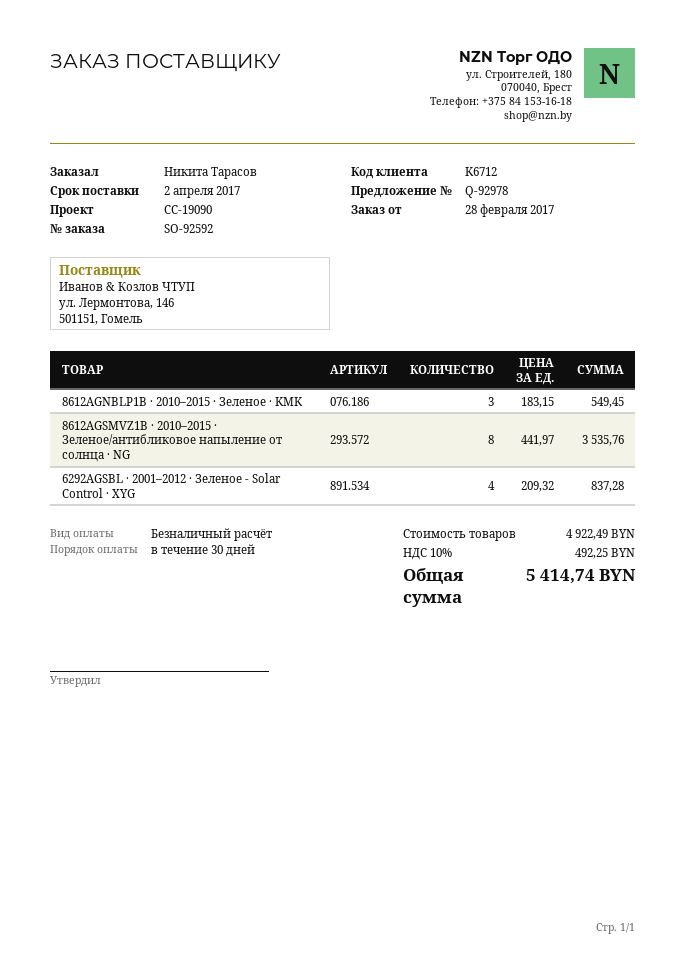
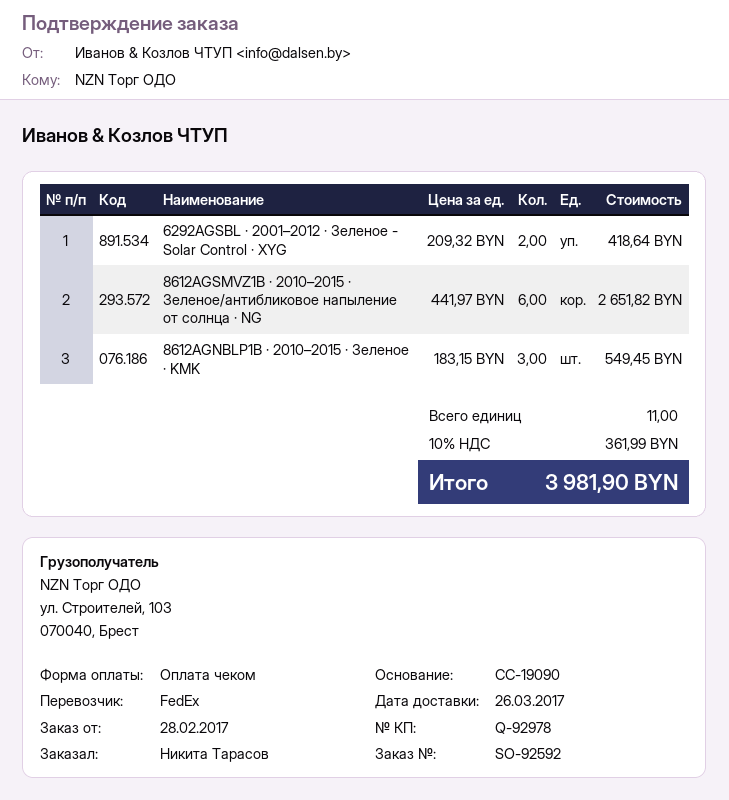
delivery date: 2017-04-02 -> 2017-03-26
payment method: bank transfer -> cheque
8612AGSMVZ1B · 2010–2015 · Зеленое/антибликовое напыление от солнца · NG: 8 x 441.97 = 3535.76 -> 6 x 441.97 = 2651.82
6292AGSBL · 2001–2012 · Зеленое - Solar Control · XYG: 4 x 209.32 = 837.28 -> 2 x 209.32 = 418.64
tax: 10% = 492.25 -> 10% = 361.99
total: 5414.74 -> 3981.90

